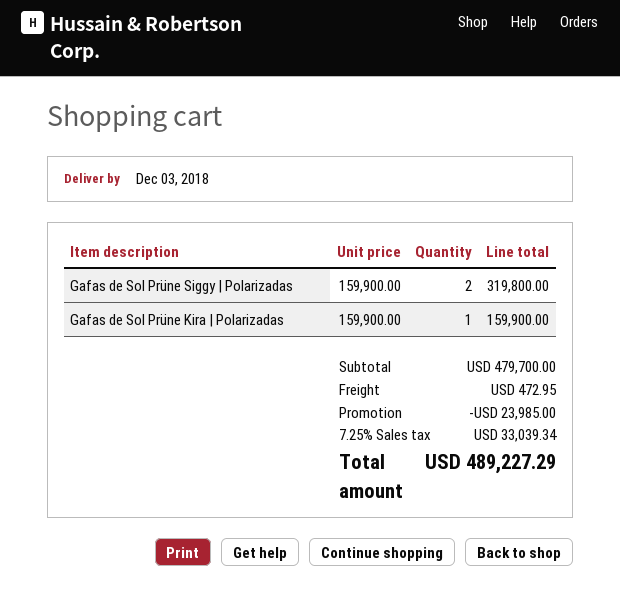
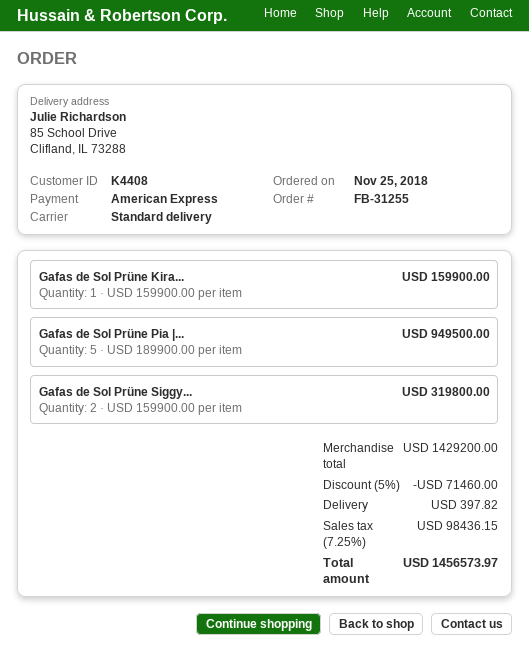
Gafas de Sol Prüne Pia |...: none -> 5 x 189900.00 = 949500.00
subtotal: 479700.00 -> 1429200.00
discount: 23985.00 -> 71460.00
shipping: 472.95 -> 397.82
tax: 7.25% = 33039.34 -> 7.25% = 98436.15
total: 489227.29 -> 1456573.97

